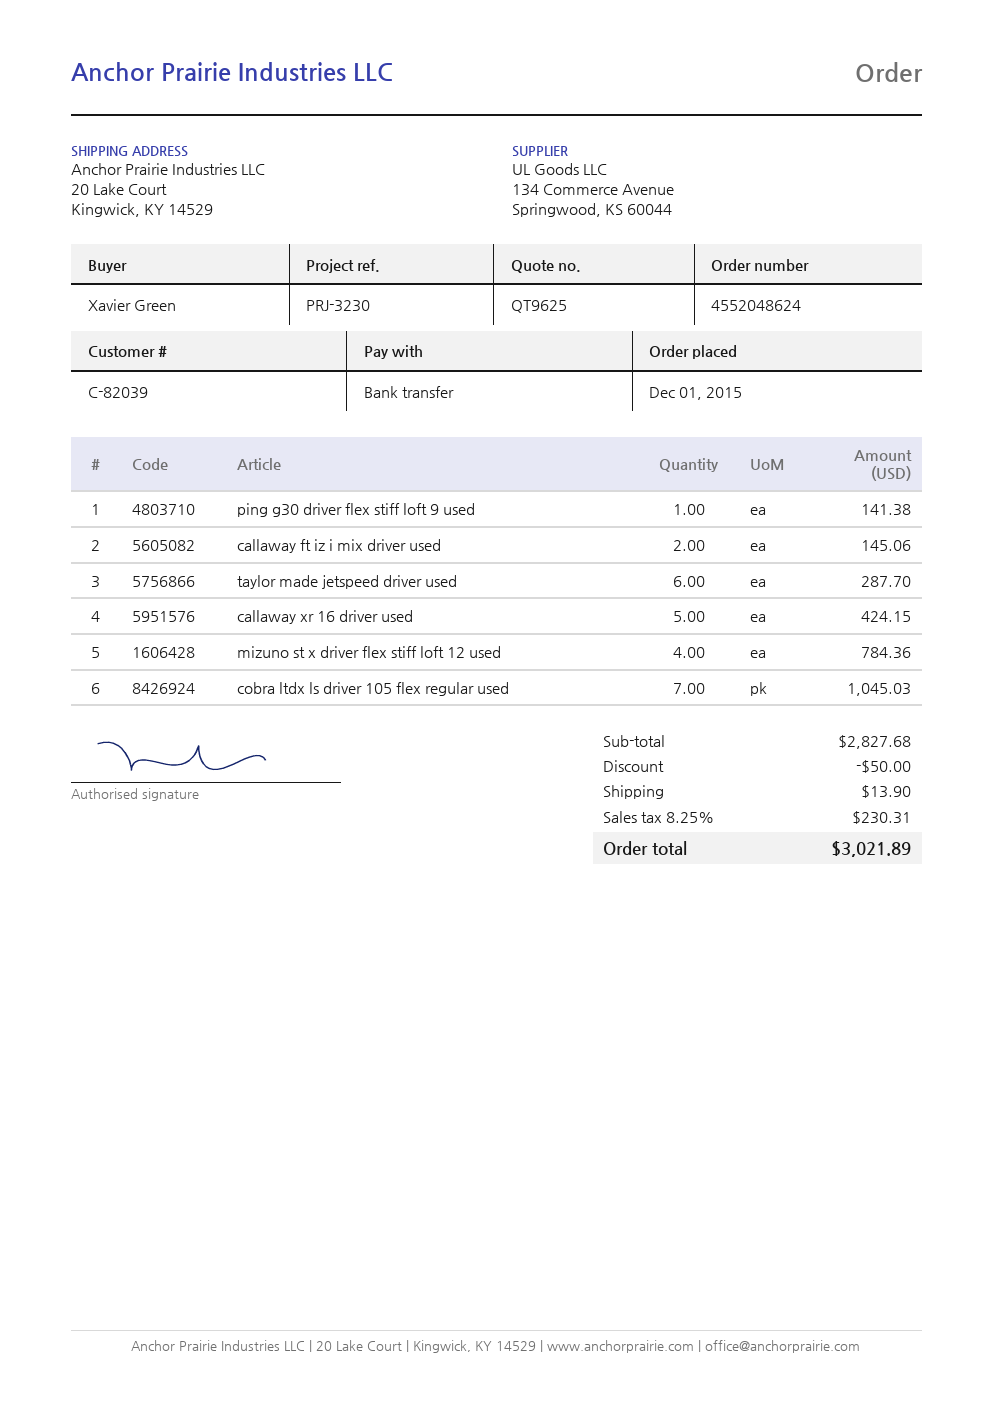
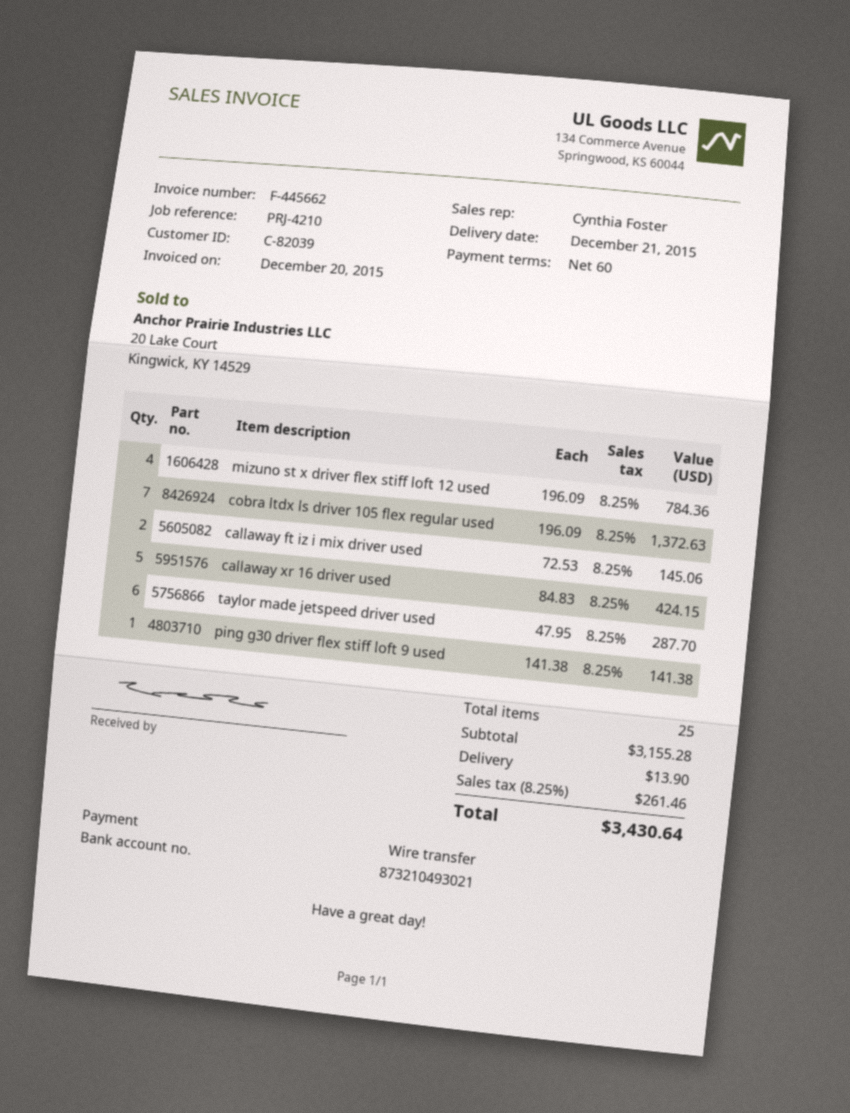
reference: PRJ-3230 -> PRJ-4210
cobra ltdx ls driver 105 flex regular used: 7 for 1045.03 -> 7 for 1372.63
subtotal: 2827.68 -> 3155.28
discount: 50.00 -> none
tax: 8.25% = 230.31 -> 8.25% = 261.46
total: 3021.89 -> 3430.64

